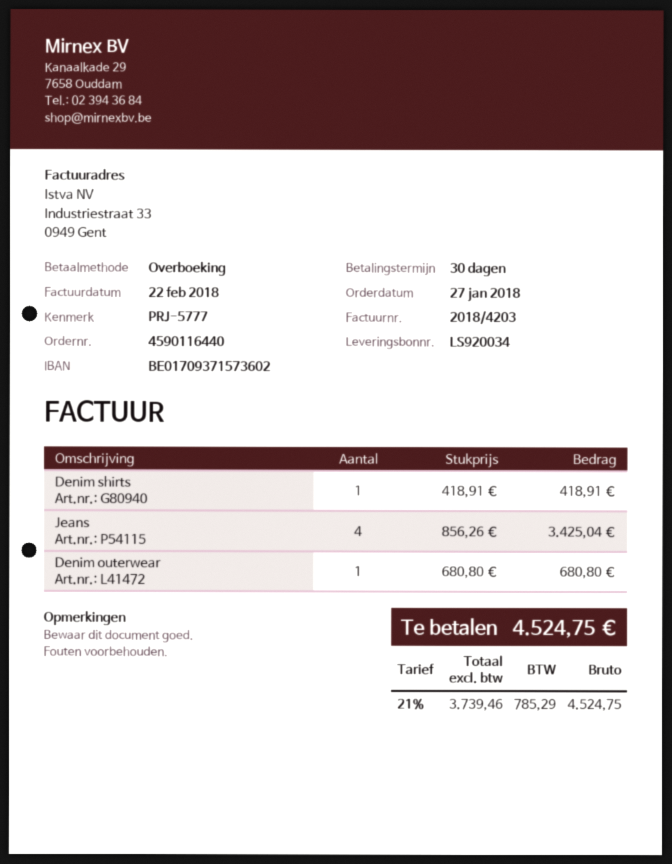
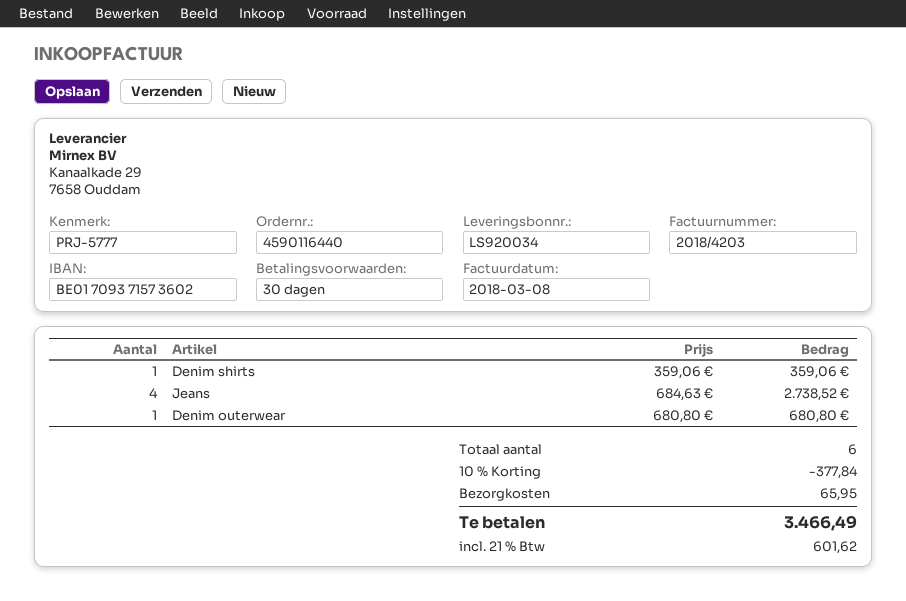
invoice date: 2018-02-22 -> 2018-03-08
Denim shirts: 1 x 418.91 = 418.91 -> 1 x 359.06 = 359.06
Jeans: 4 x 856.26 = 3425.04 -> 4 x 684.63 = 2738.52
discount: none -> 10% = 377.84
shipping: none -> 65.95
tax: 21% = 785.29 -> 21% = 601.62
total: 4524.75 -> 3466.49

